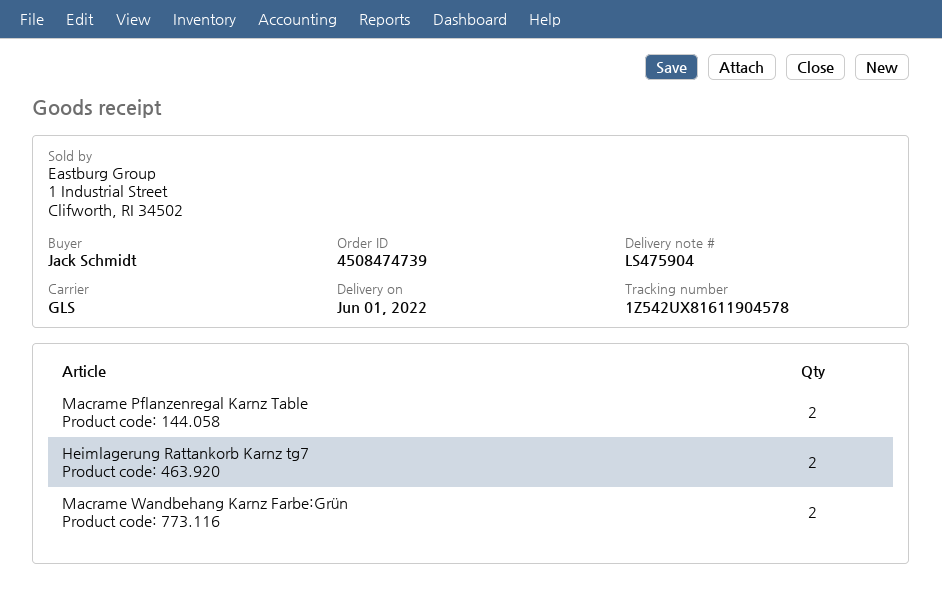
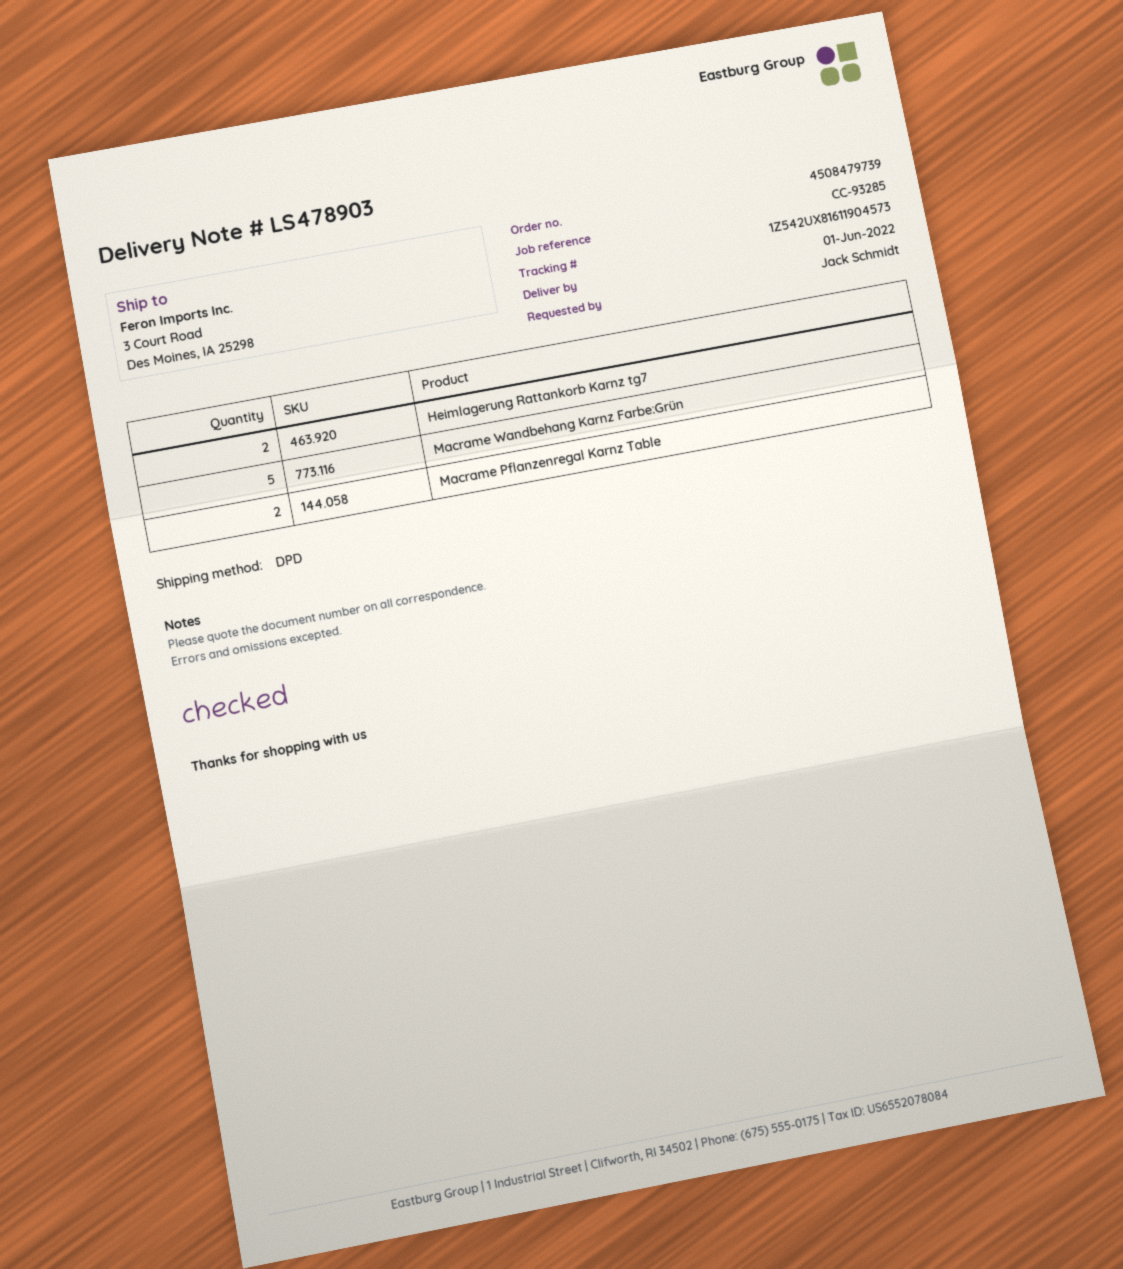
order number: 4508474739 -> 4508479739
delivery note number: LS475904 -> LS478903
shipping method: GLS -> DPD
tracking number: 1Z542UX81611904578 -> 1Z542UX81611904573
Macrame Wandbehang Karnz Farbe:Grün: 2 -> 5

